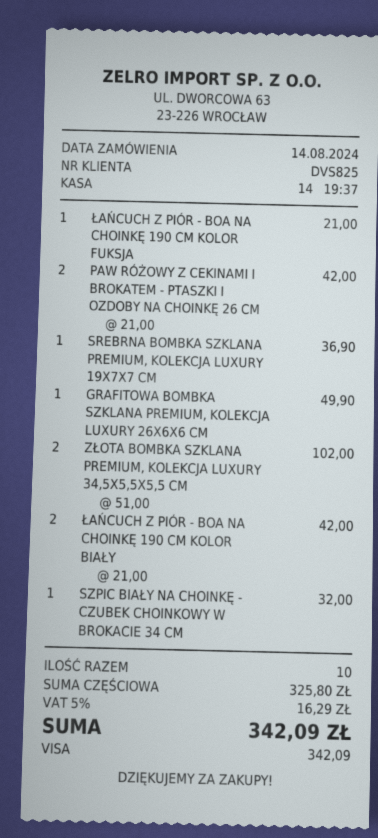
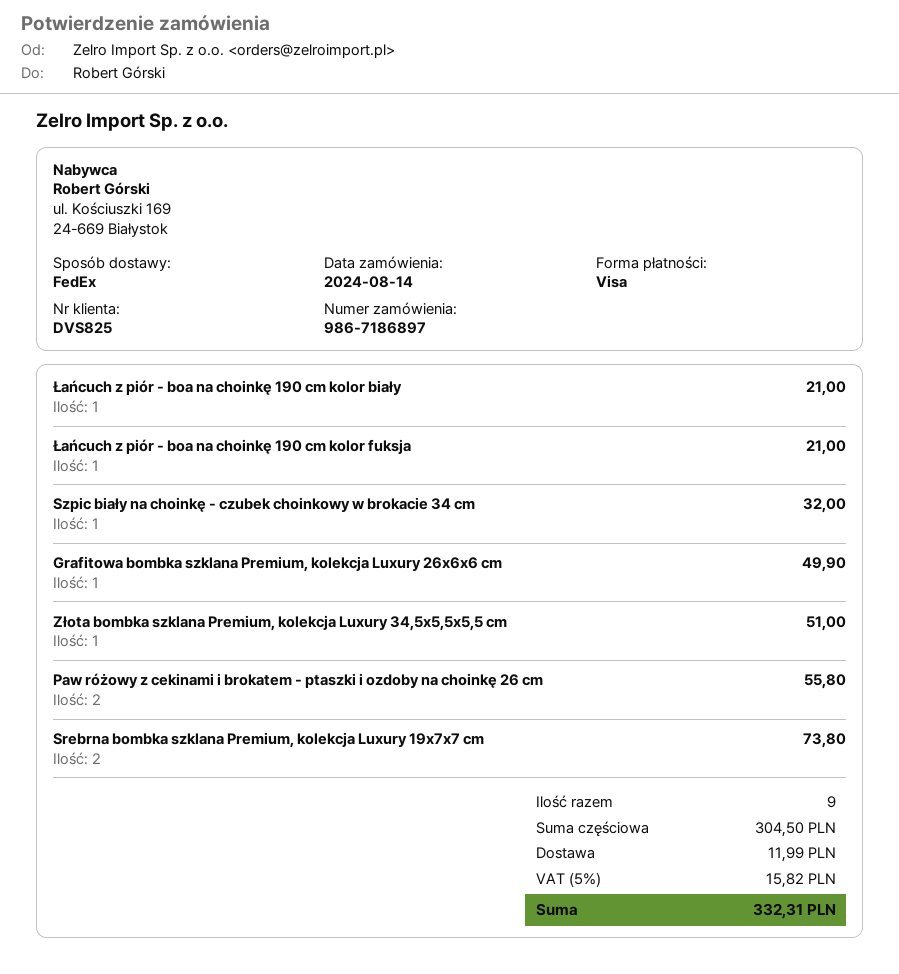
PAW RÓŻOWY Z CEKINAMI I BROKATEM - PTASZKI I OZDOBY NA CHOINKĘ 26 CM: 2 for 42.00 -> 2 for 55.80
SREBRNA BOMBKA SZKLANA PREMIUM, KOLEKCJA LUXURY 19X7X7 CM: 1 for 36.90 -> 2 for 73.80
ZŁOTA BOMBKA SZKLANA PREMIUM, KOLEKCJA LUXURY 34,5X5,5X5,5 CM: 2 for 102.00 -> 1 for 51.00
ŁAŃCUCH Z PIÓR - BOA NA CHOINKĘ 190 CM KOLOR BIAŁY: 2 for 42.00 -> 1 for 21.00
total quantity: 10 -> 9
subtotal: 325.80 -> 304.50
shipping: none -> 11.99
tax: 5% = 16.29 -> 5% = 15.82
total: 342.09 -> 332.31

